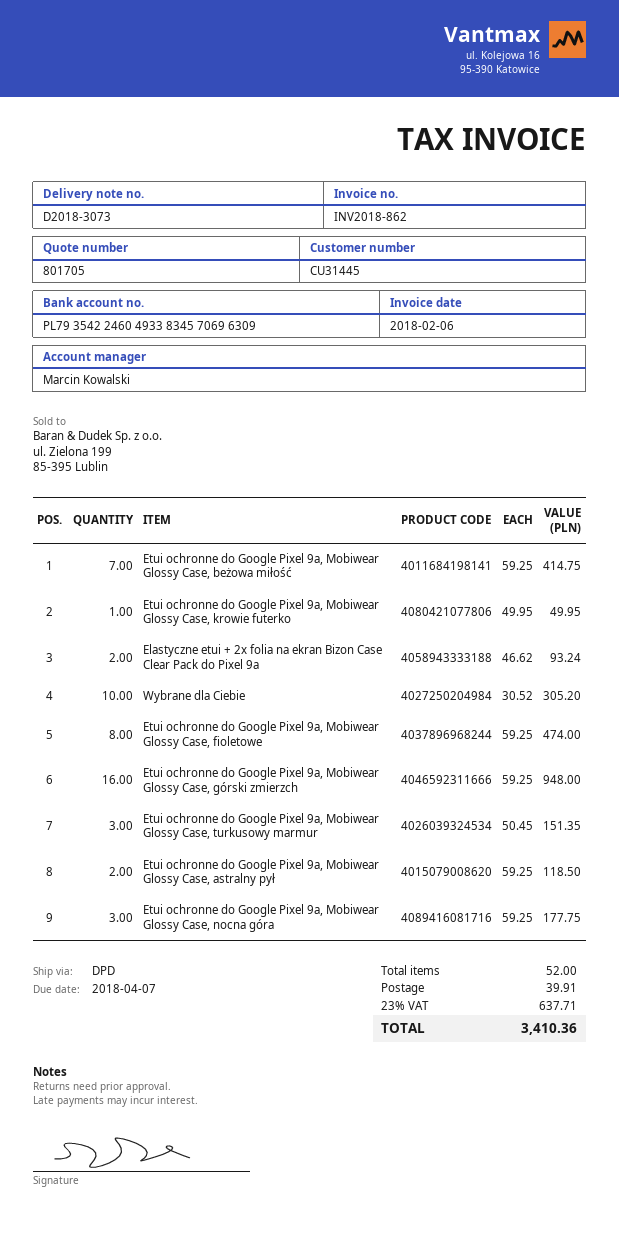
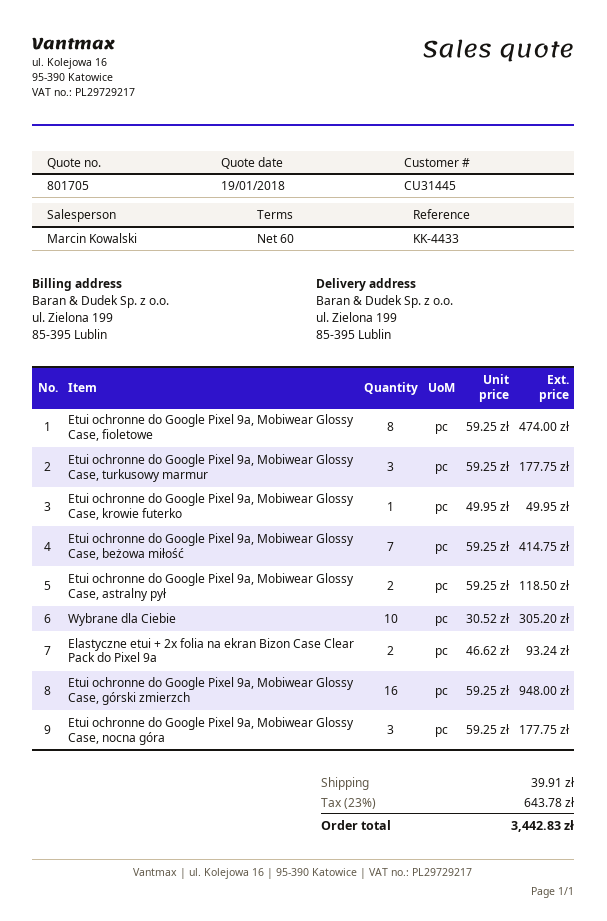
Etui ochronne do Google Pixel 9a, Mobiwear Glossy Case, turkusowy marmur: 3 x 50.45 = 151.35 -> 3 x 59.25 = 177.75
tax: 23% = 637.71 -> 23% = 643.78
total: 3410.36 -> 3442.83

